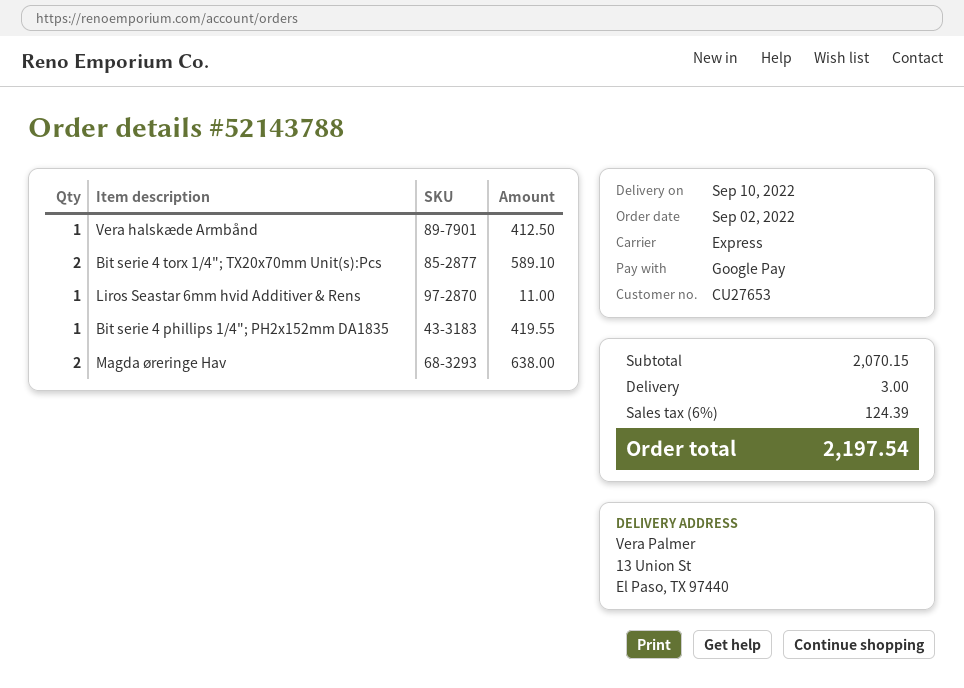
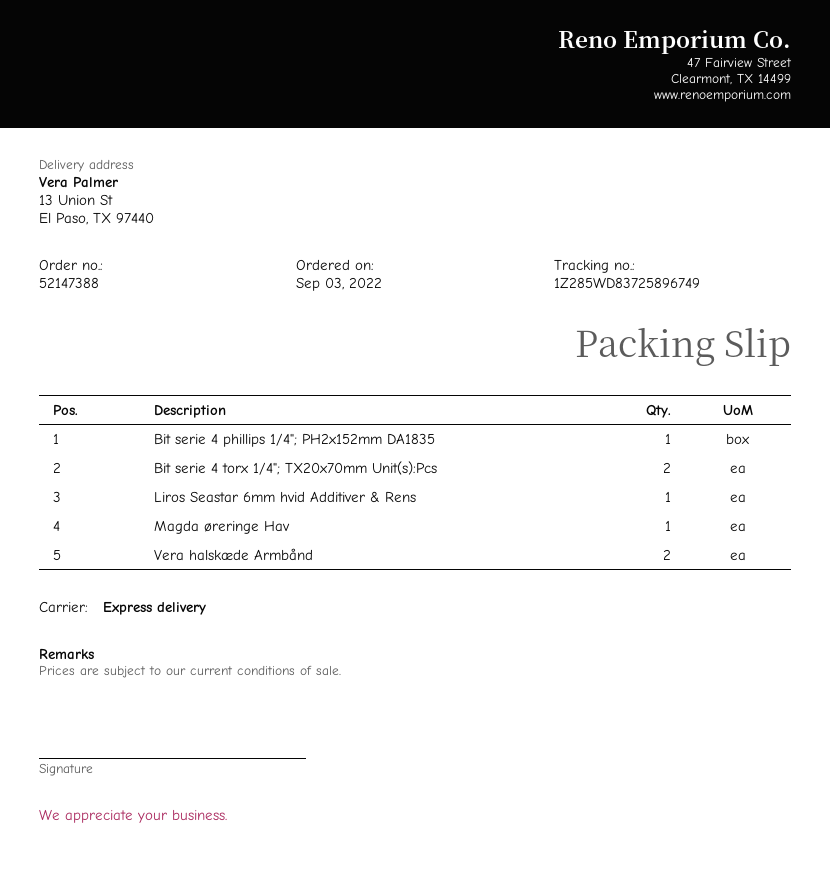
order number: 52143788 -> 52147388
order date: 2022-09-02 -> 2022-09-03
Vera halskæde Armbånd: 1 -> 2
Magda øreringe Hav: 2 -> 1

